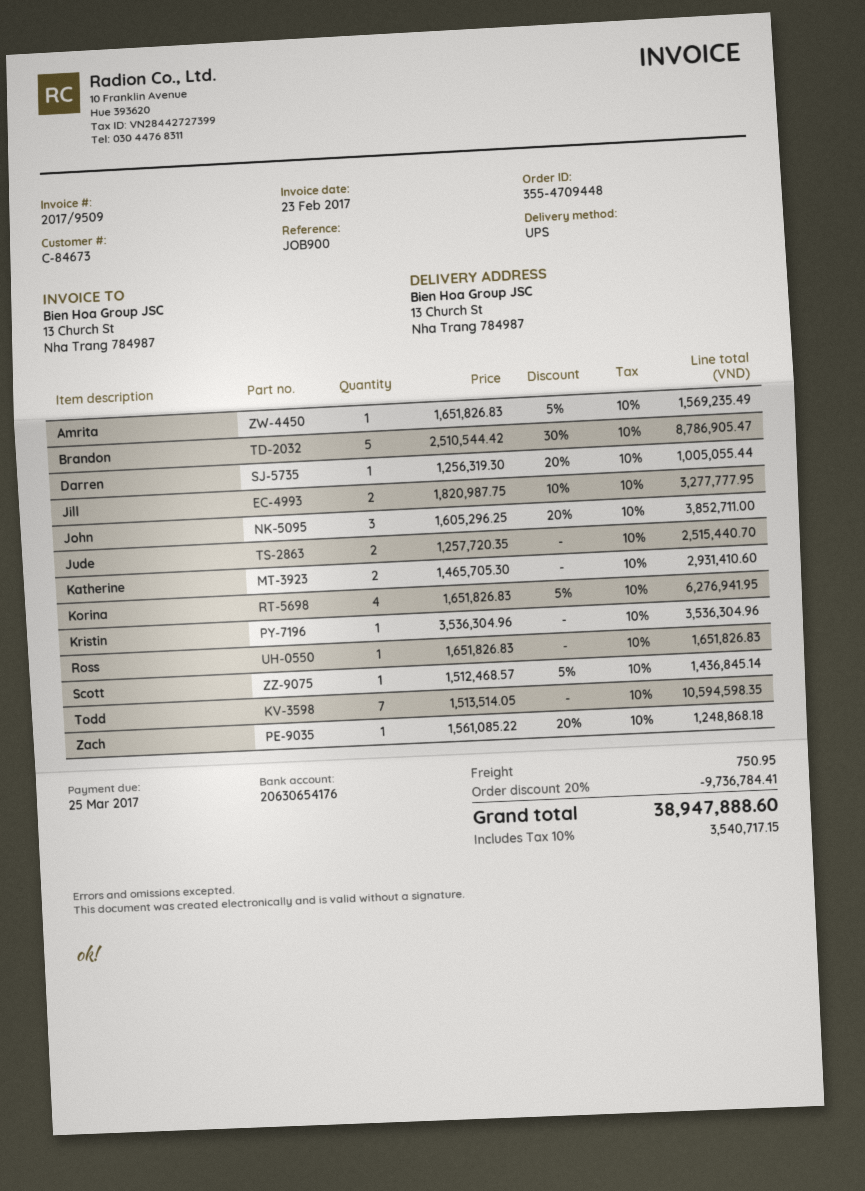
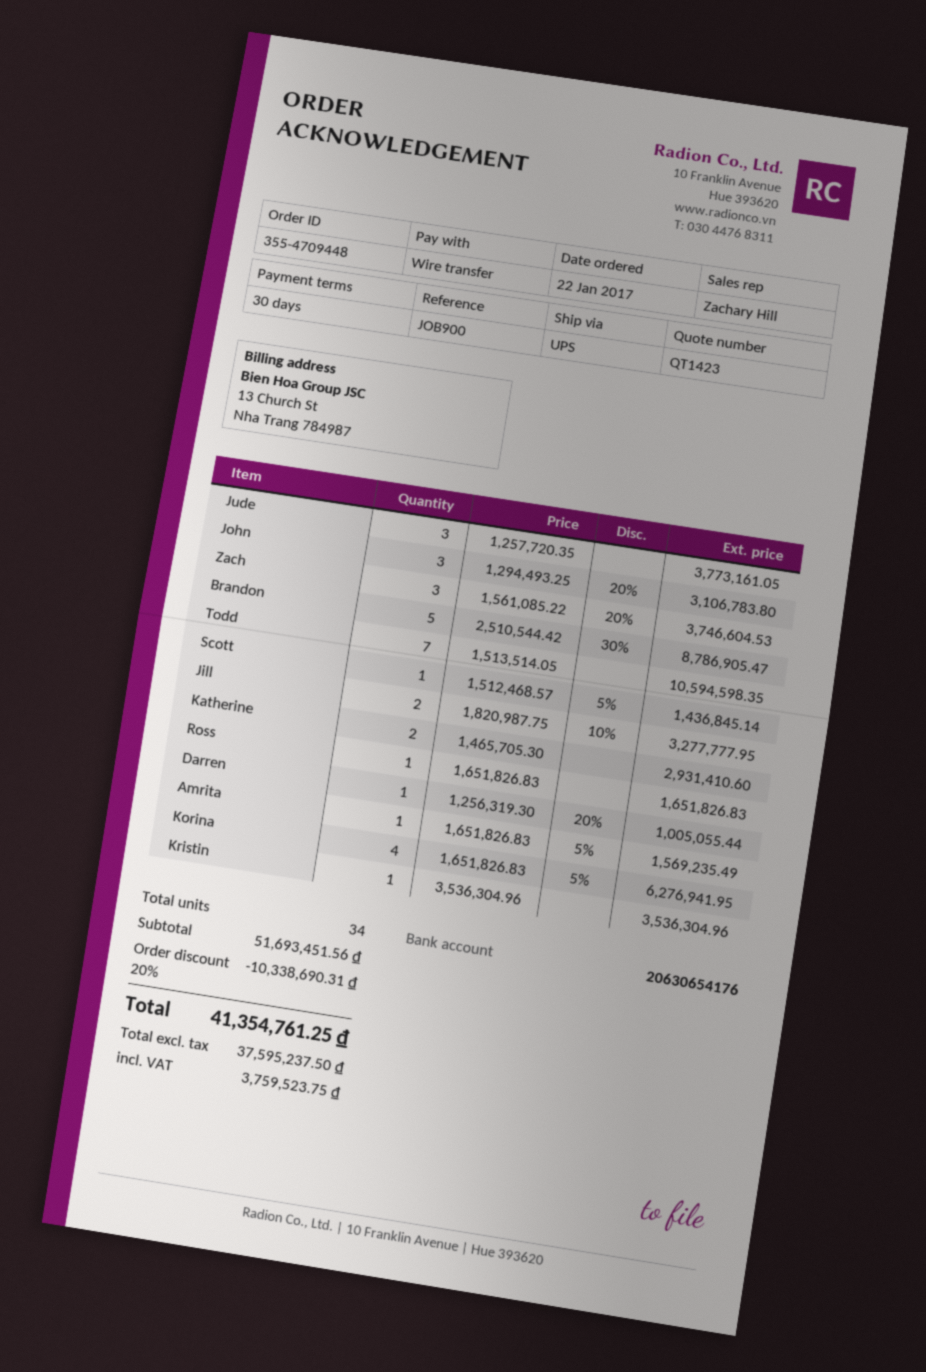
John: 3 x 1605296.25 - 20% = 3852711.00 -> 3 x 1294493.25 - 20% = 3106783.80
Jude: 2 x 1257720.35 = 2515440.70 -> 3 x 1257720.35 = 3773161.05
Zach: 1 x 1561085.22 - 20% = 1248868.18 -> 3 x 1561085.22 - 20% = 3746604.53
discount: 20% = 9736784.41 -> 20% = 10338690.31
shipping: 750.95 -> none
tax: 3540717.15 -> 3759523.75
total: 38947888.60 -> 41354761.25

